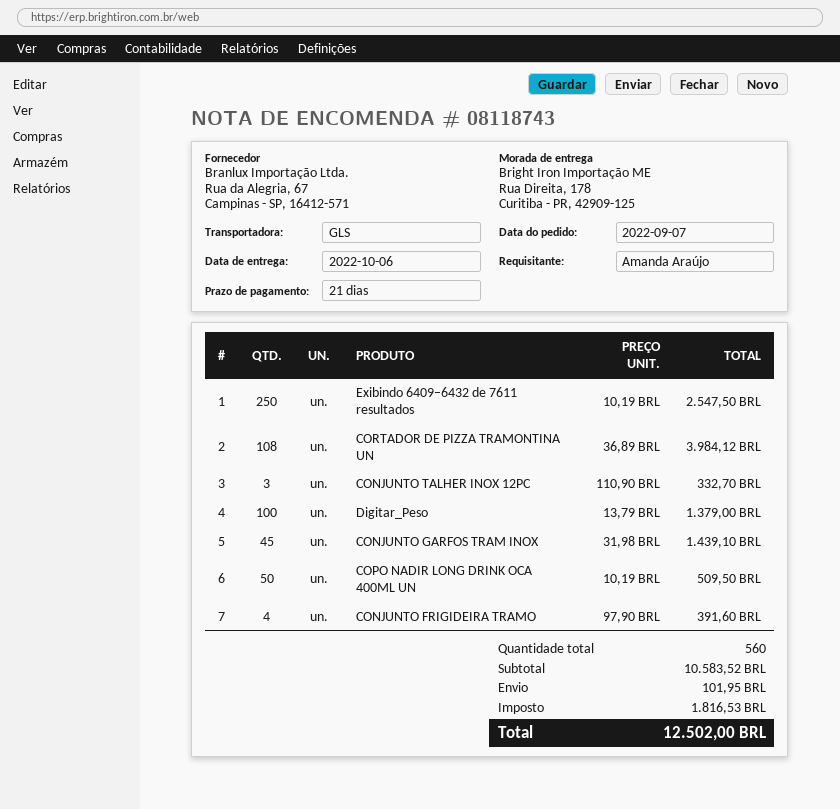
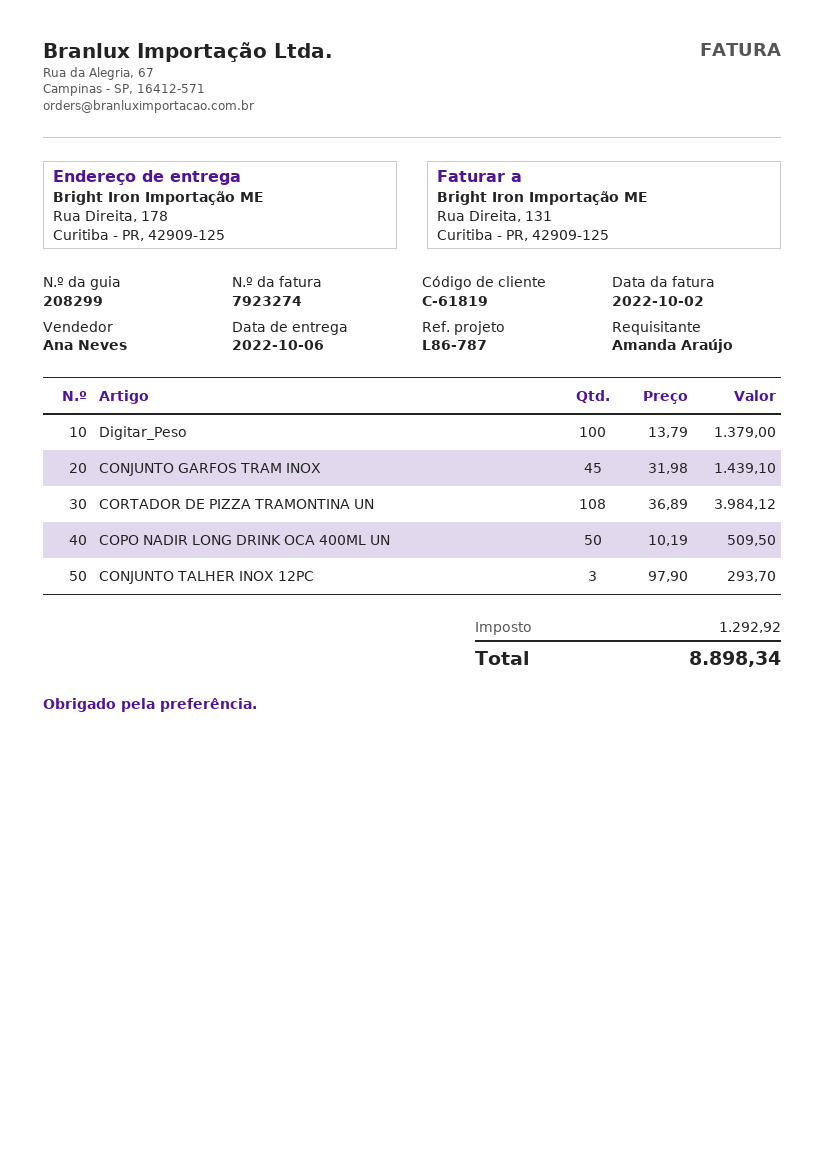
Exibindo 6409–6432 de 7611 resultados: 250 x 10.19 = 2547.50 -> none
CONJUNTO TALHER INOX 12PC: 3 x 110.90 = 332.70 -> 3 x 97.90 = 293.70
CONJUNTO FRIGIDEIRA TRAMO: 4 x 97.90 = 391.60 -> none
shipping: 101.95 -> none
tax: 1816.53 -> 1292.92
total: 12502.00 -> 8898.34

